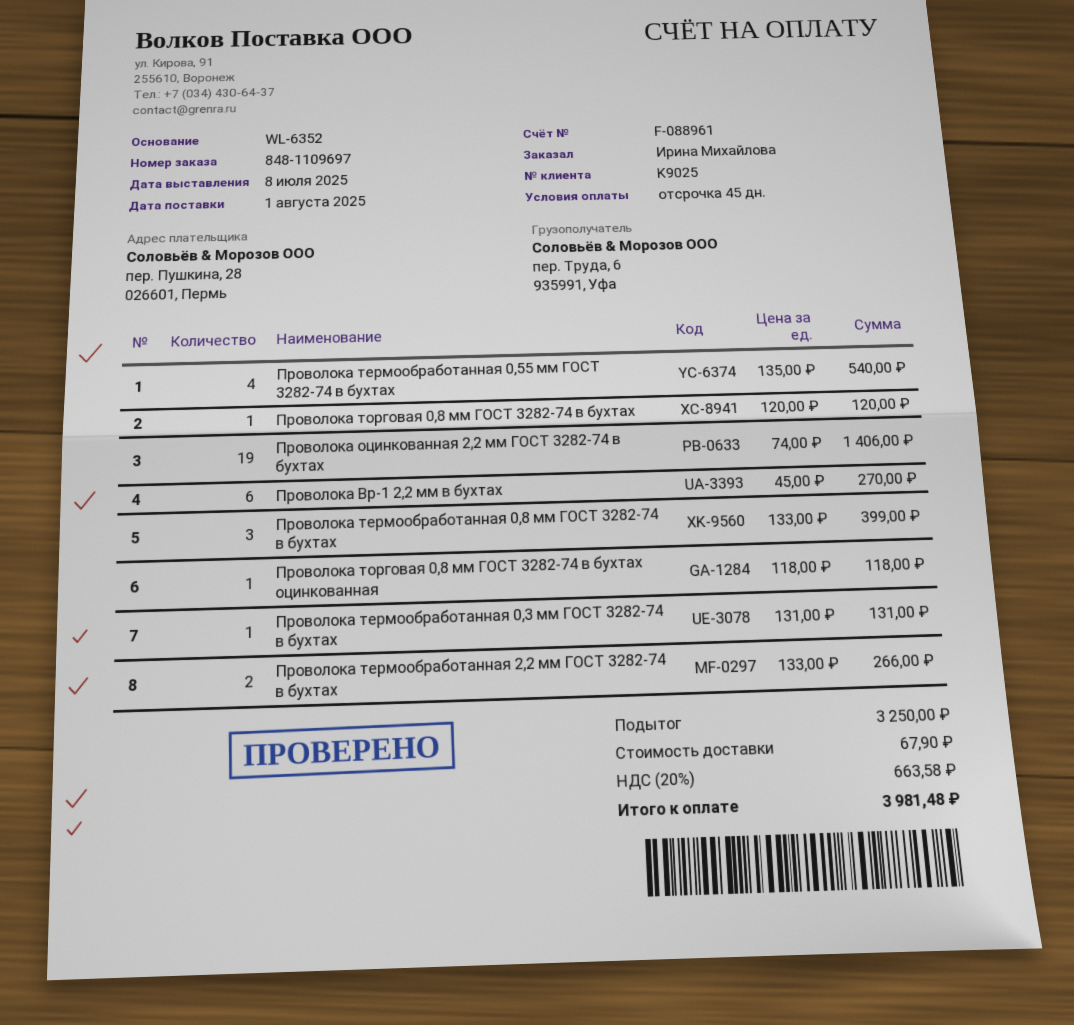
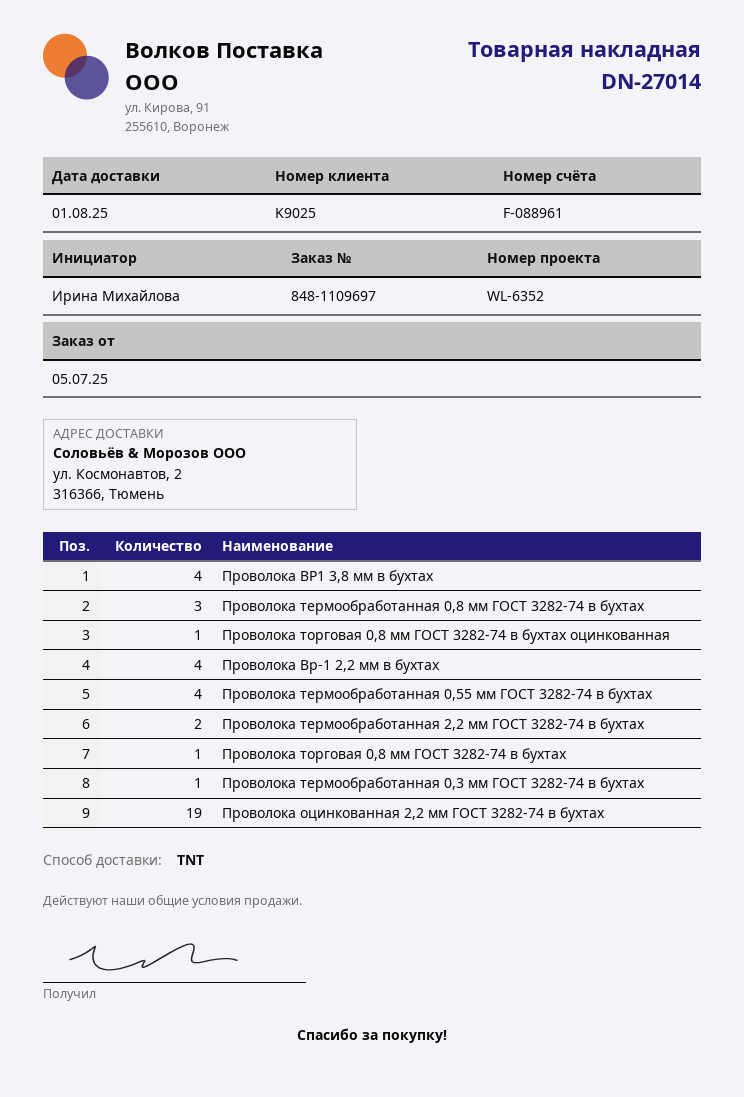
ship to: пер. Труда, 6, 935991, Уфа -> ул. Космонавтов, 2, 316366, Тюмень
Проволока Вр-1 2,2 мм в бухтах: 6 -> 4
Проволока ВР1 3,8 мм в бухтах: none -> 4

